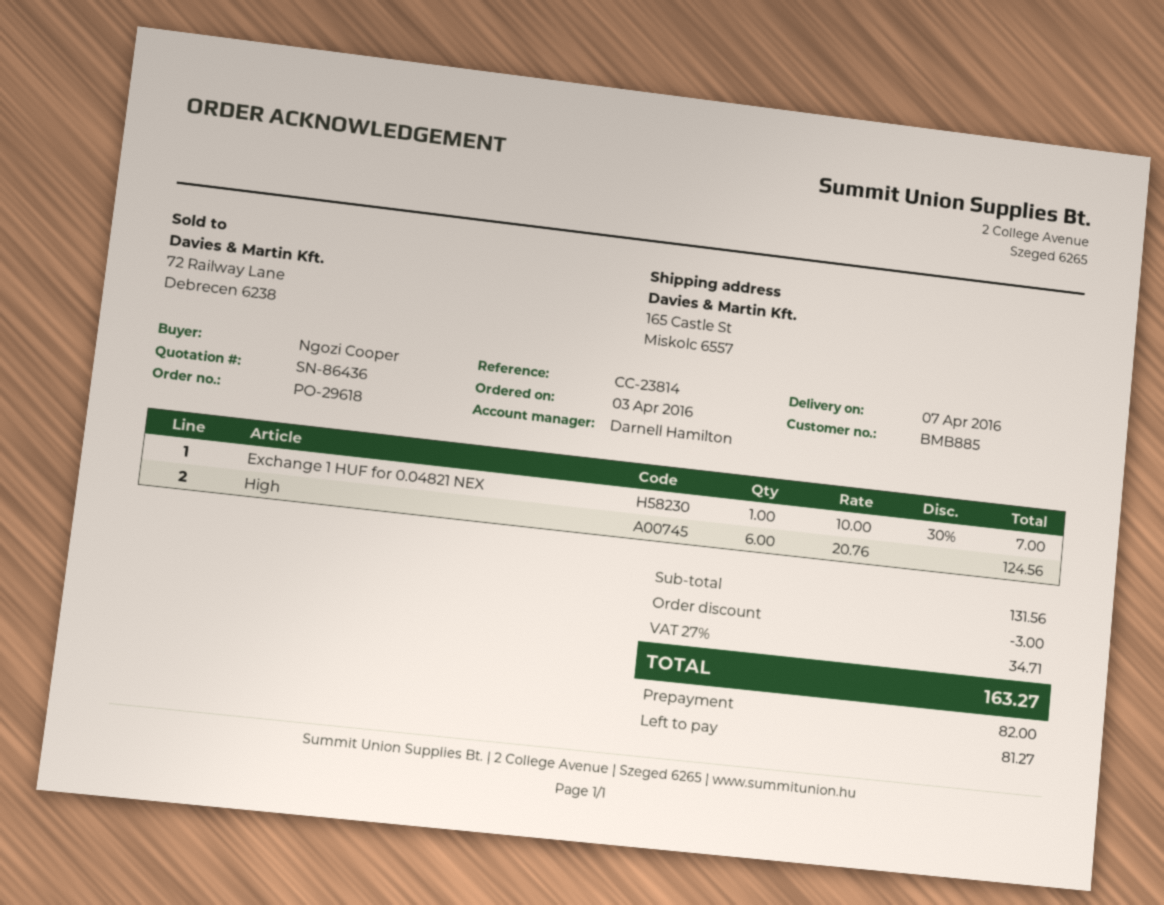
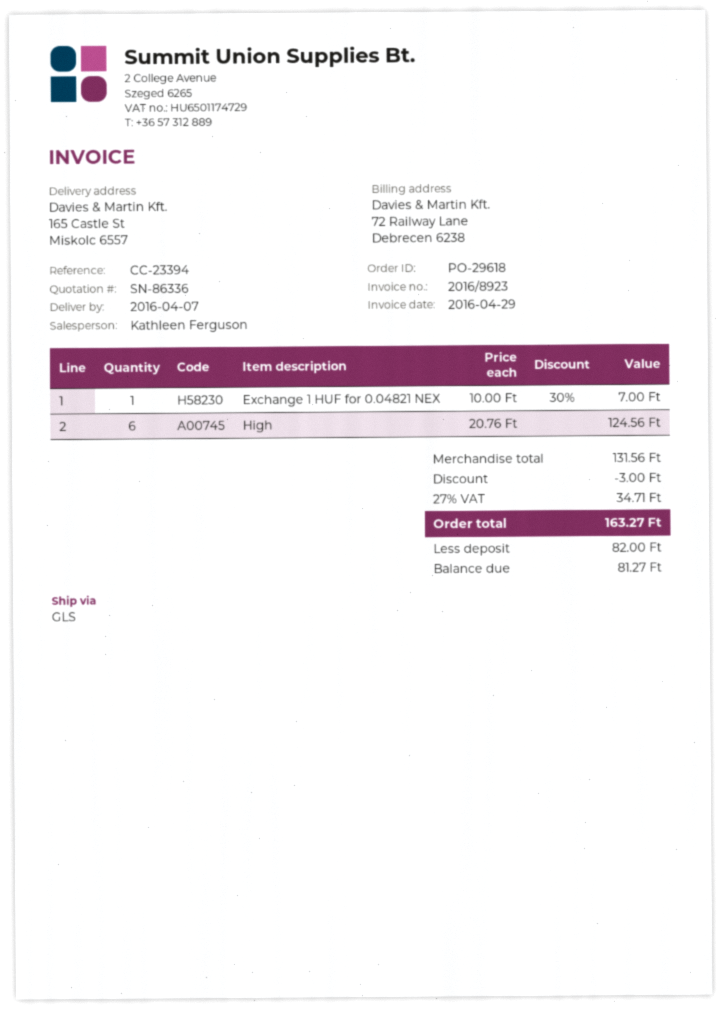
quote number: SN-86436 -> SN-86336
reference: CC-23814 -> CC-23394
sales rep: Darnell Hamilton -> Kathleen Ferguson

